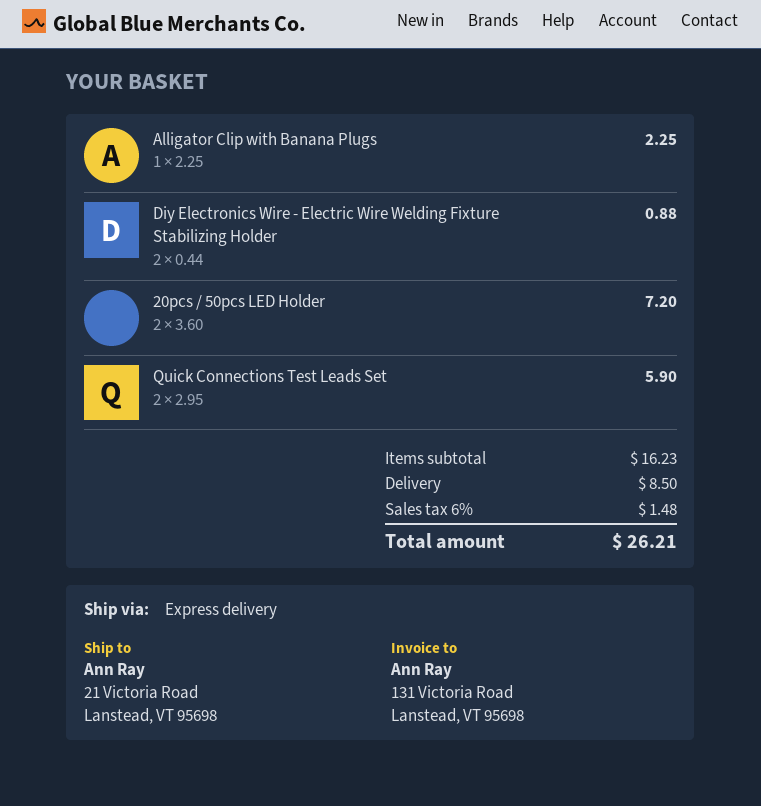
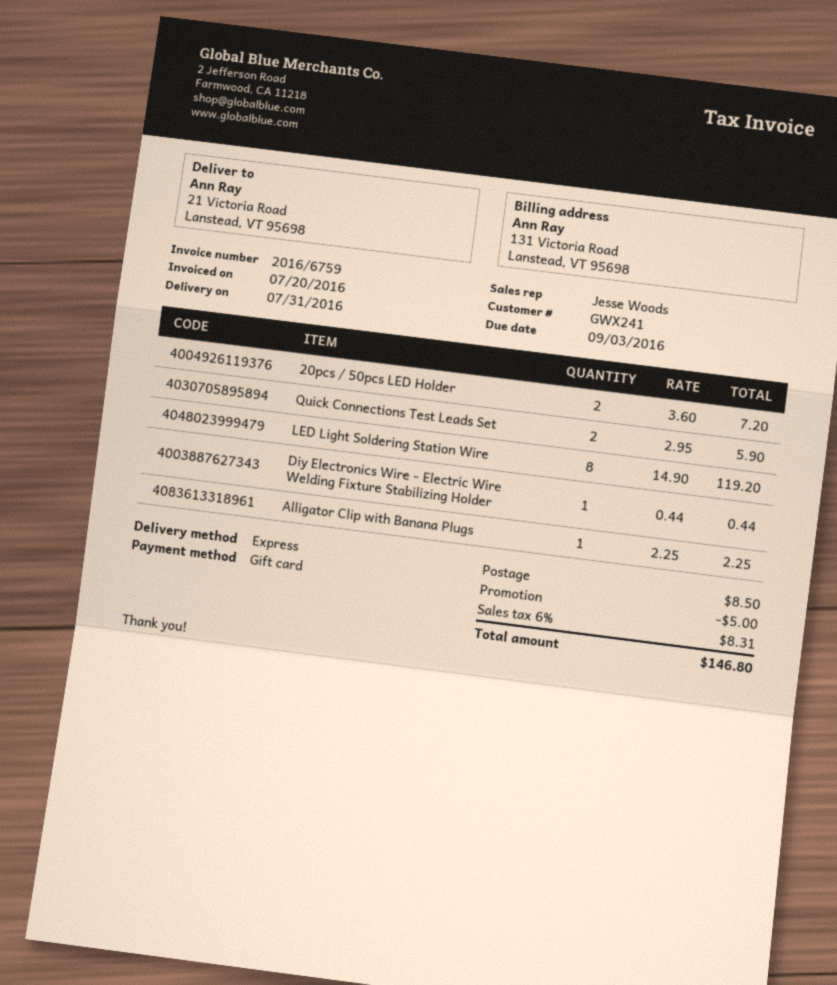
Diy Electronics Wire - Electric Wire Welding Fixture Stabilizing Holder: 2 x 0.44 = 0.88 -> 1 x 0.44 = 0.44
LED Light Soldering Station Wire: none -> 8 x 14.90 = 119.20
discount: none -> 5.00
tax: 6% = 1.48 -> 6% = 8.31
total: 26.21 -> 146.80

